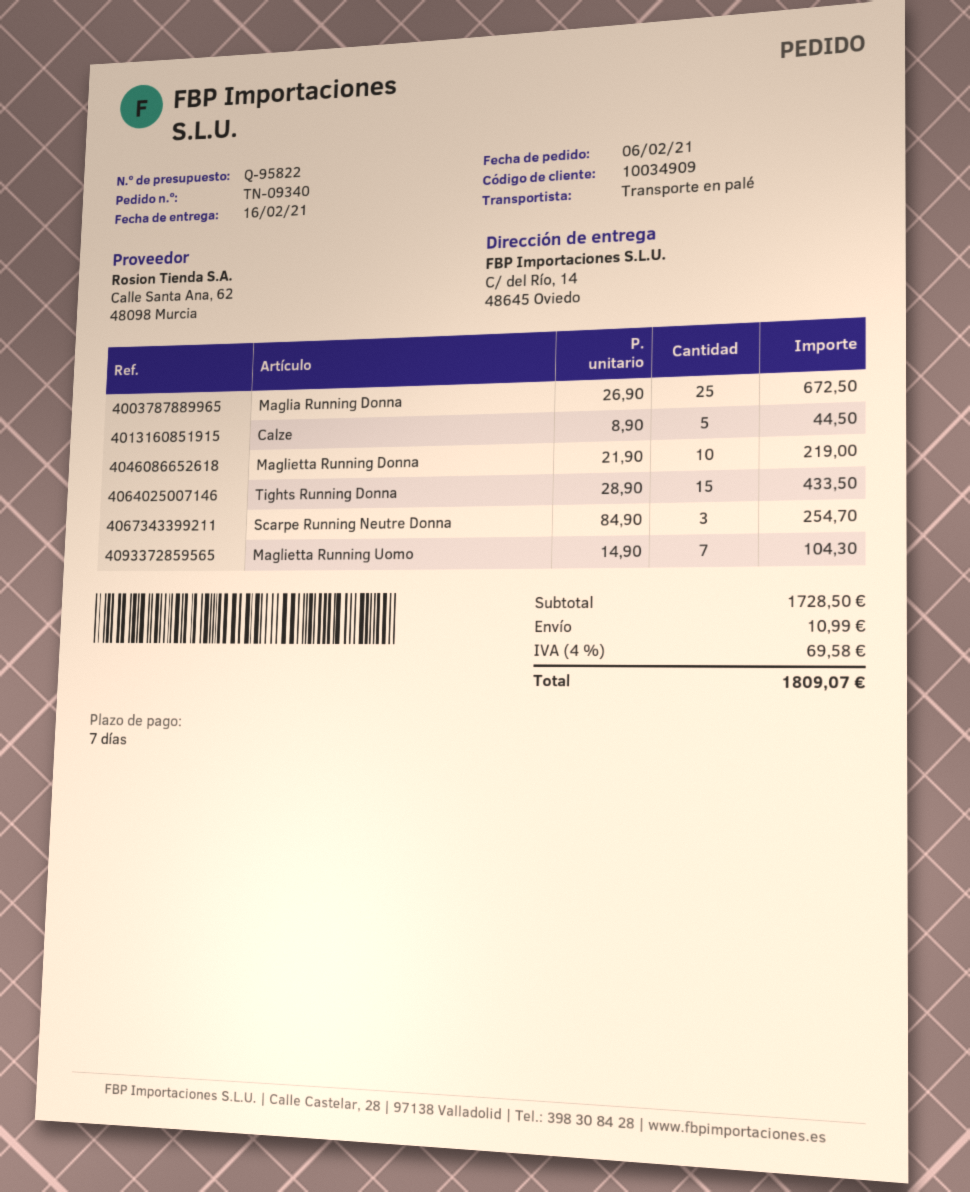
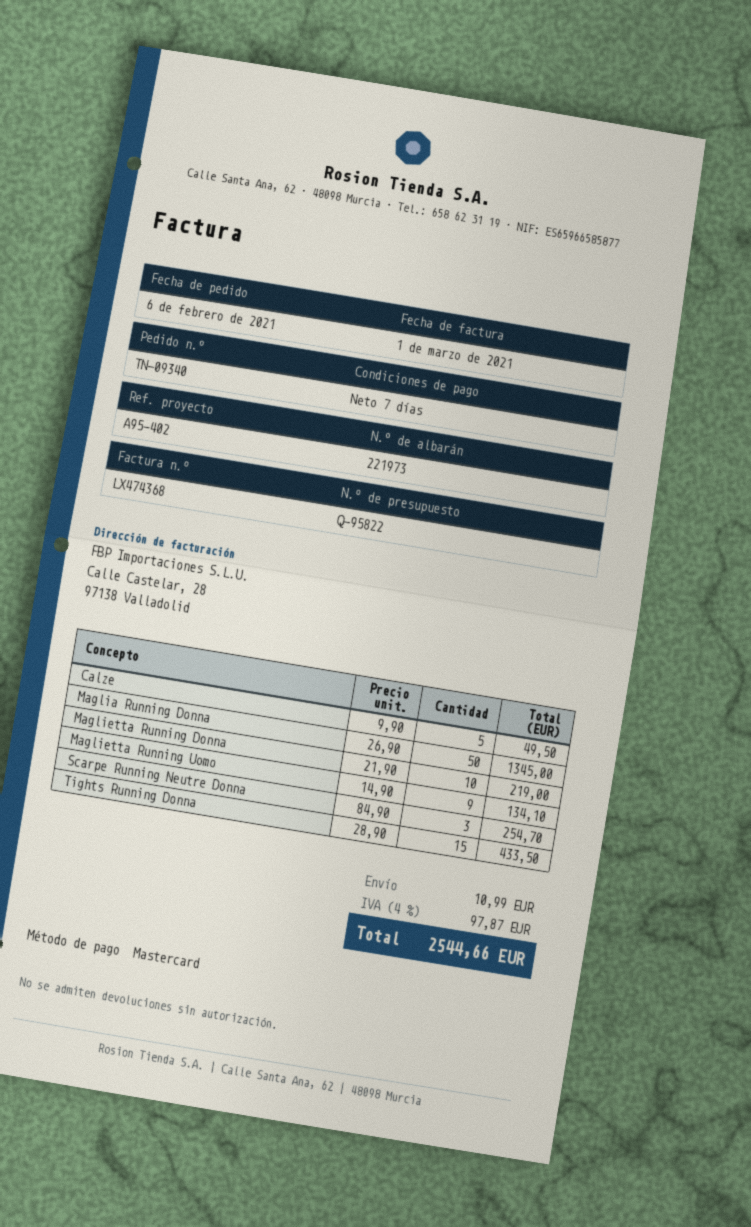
Maglia Running Donna: 25 x 26.90 = 672.50 -> 50 x 26.90 = 1345.00
Calze: 5 x 8.90 = 44.50 -> 5 x 9.90 = 49.50
Maglietta Running Uomo: 7 x 14.90 = 104.30 -> 9 x 14.90 = 134.10
tax: 4% = 69.58 -> 4% = 97.87
total: 1809.07 -> 2544.66

